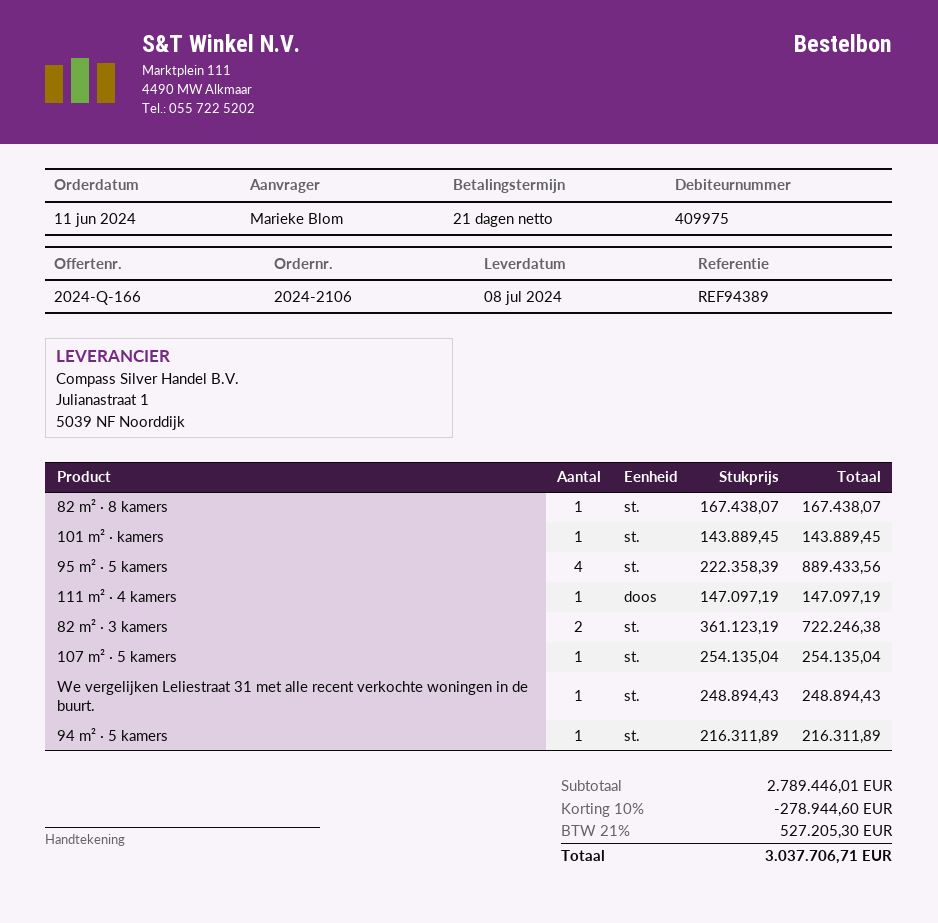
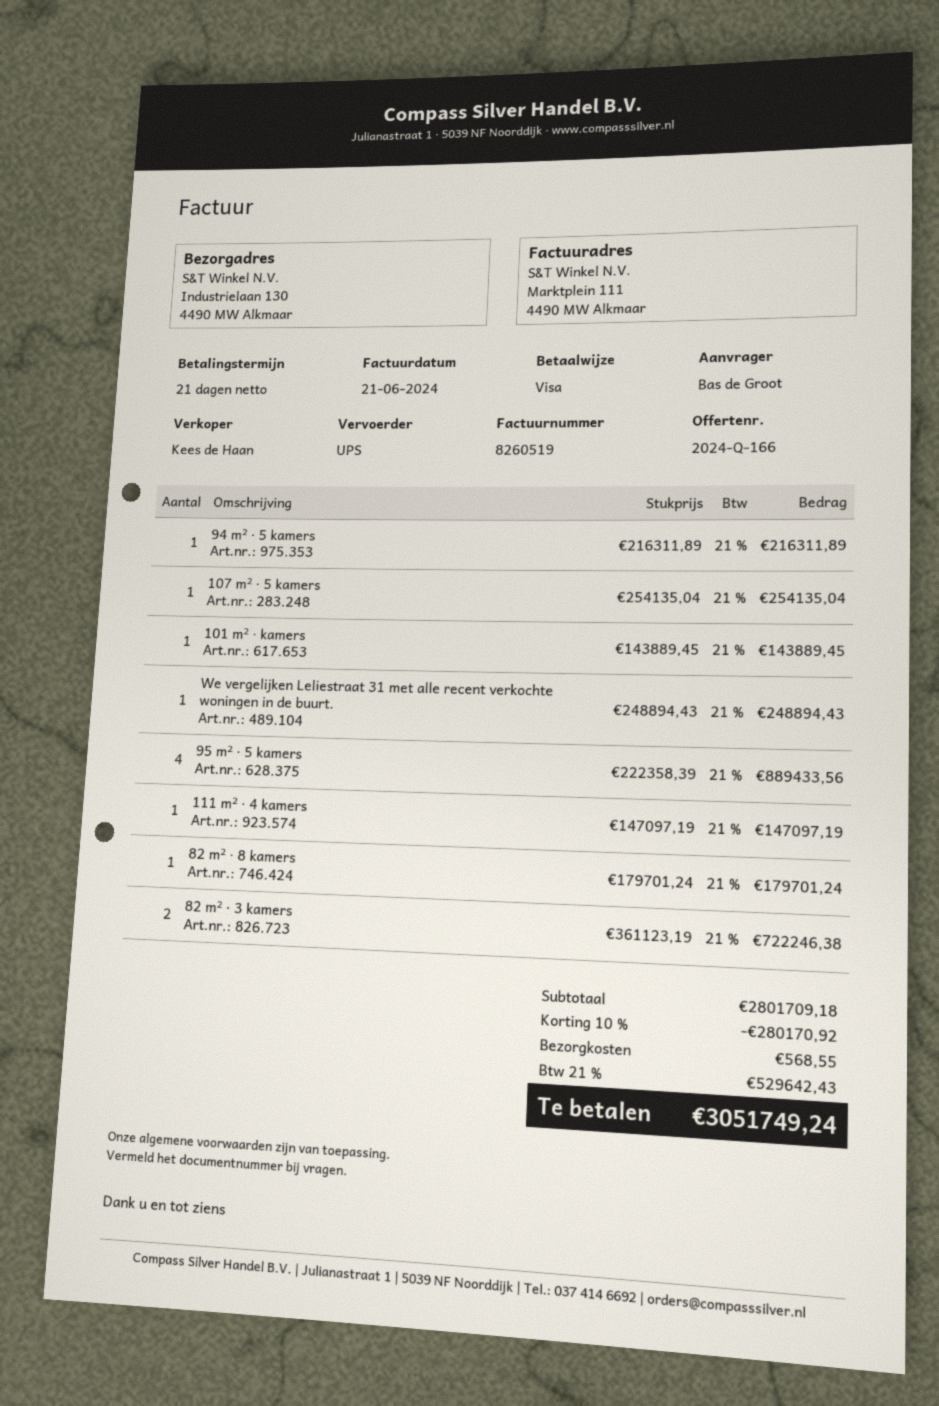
ordered by: Marieke Blom -> Bas de Groot
82 m² · 8 kamers: 1 x 167438.07 = 167438.07 -> 1 x 179701.24 = 179701.24
subtotal: 2789446.01 -> 2801709.18
discount: 10% = 278944.60 -> 10% = 280170.92
shipping: none -> 568.55
tax: 21% = 527205.30 -> 21% = 529642.43
total: 3037706.71 -> 3051749.24

